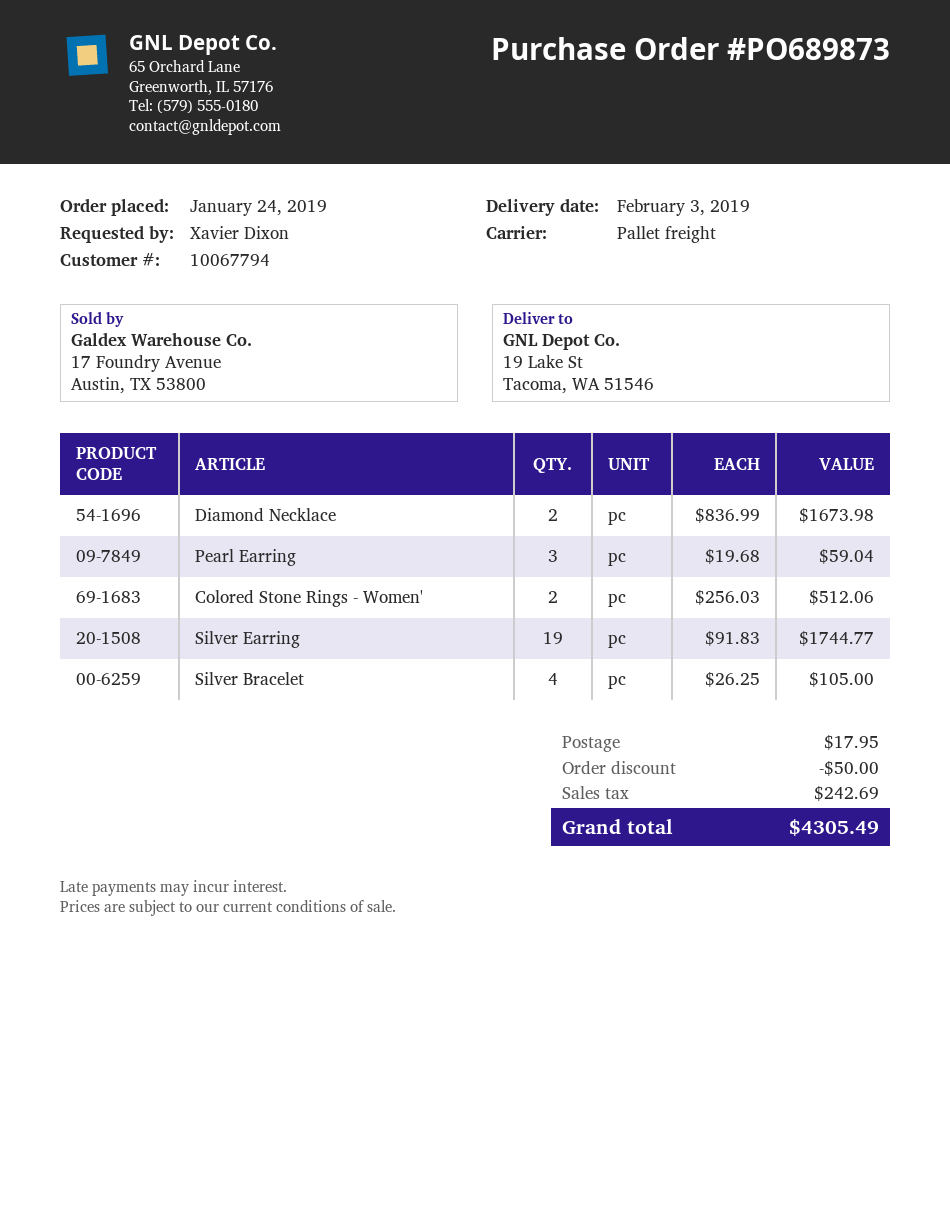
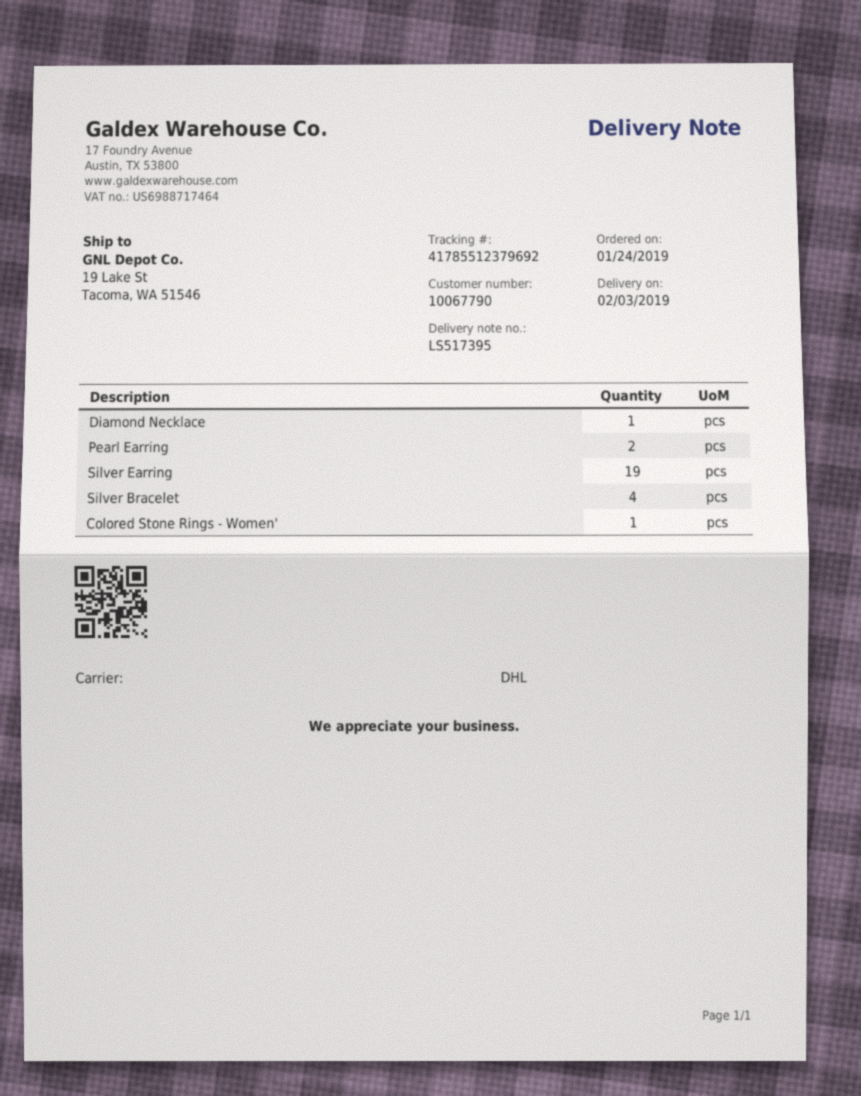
customer number: 10067794 -> 10067790
shipping method: pallet freight -> DHL
Diamond Necklace: 2 -> 1
Pearl Earring: 3 -> 2
Colored Stone Rings - Women': 2 -> 1

